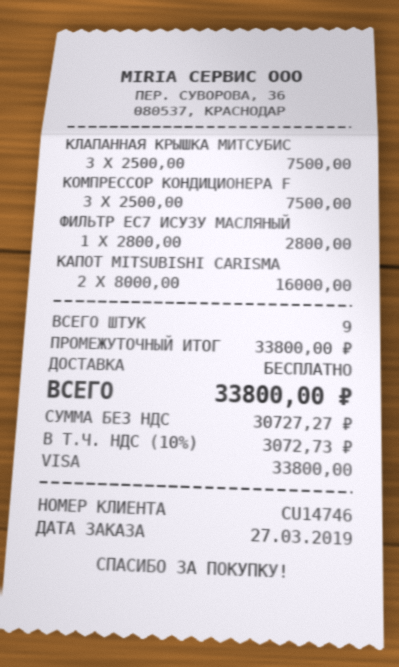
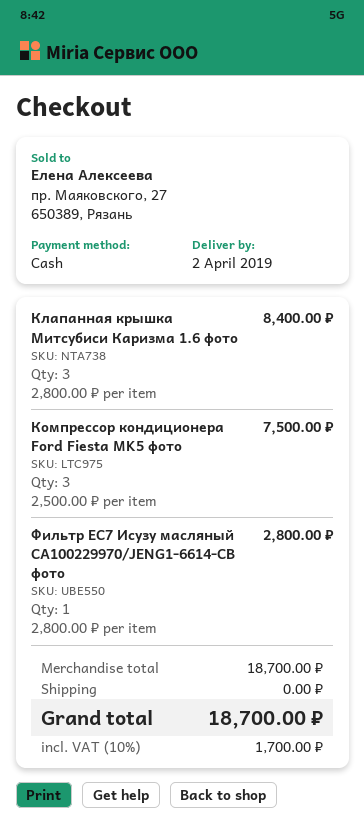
payment method: Visa -> cash
КЛАПАННАЯ КРЫШКА МИТСУБИС: 3 x 2500.00 = 7500.00 -> 3 x 2800.00 = 8400.00
КАПОТ MITSUBISHI CARISMA: 2 x 8000.00 = 16000.00 -> none
subtotal: 33800.00 -> 18700.00
tax: 10% = 3072.73 -> 10% = 1700.00
total: 33800.00 -> 18700.00

